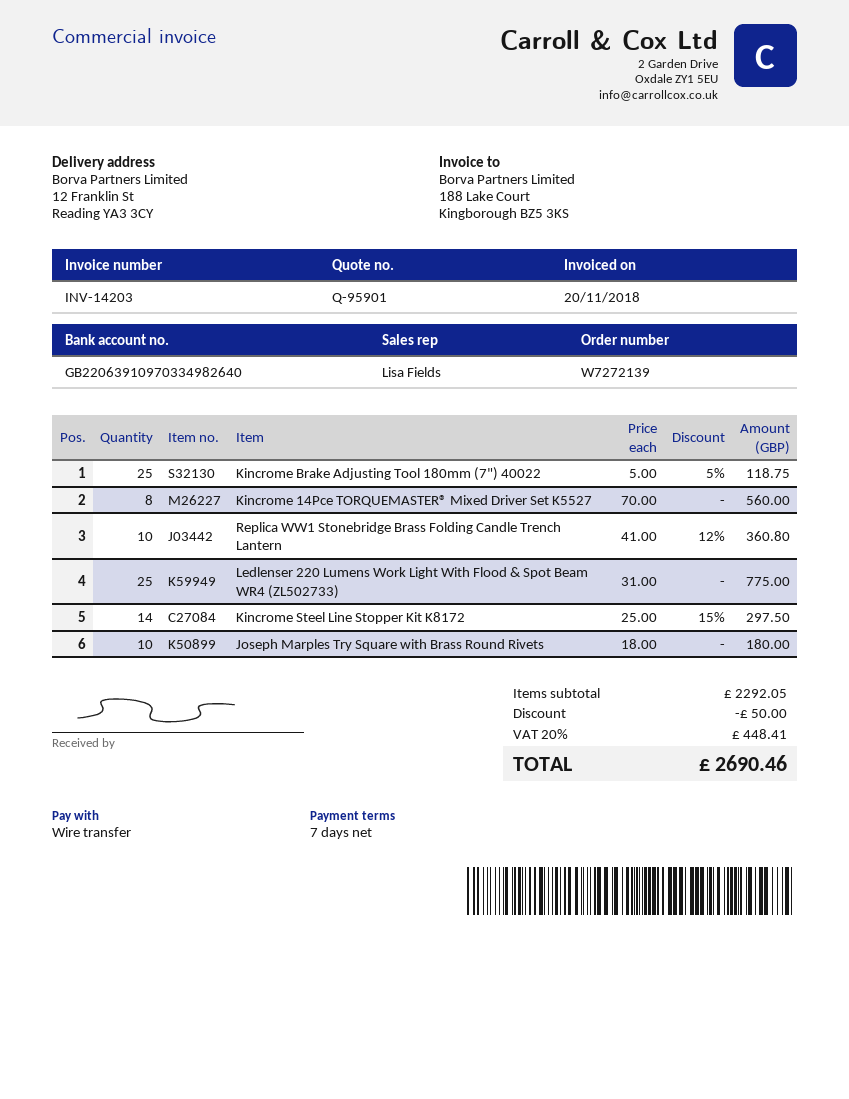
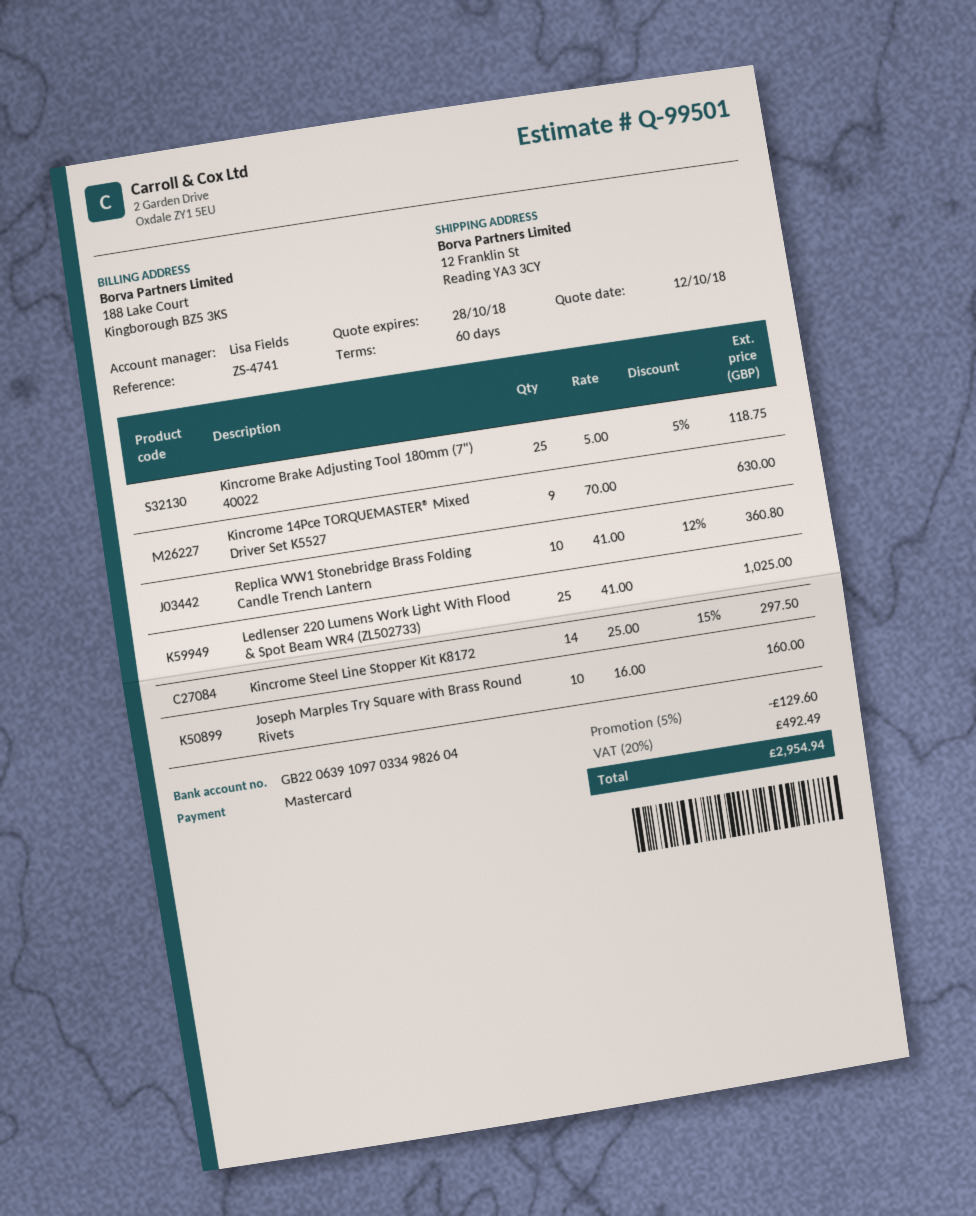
quote number: Q-95901 -> Q-99501
payment terms: 7 days -> 60 days
payment method: bank transfer -> Mastercard
bank account: GB22063910970334982640 -> GB22063910970334982604
Kincrome 14Pce TORQUEMASTER® Mixed Driver Set K5527: 8 x 70.00 = 560.00 -> 9 x 70.00 = 630.00
Ledlenser 220 Lumens Work Light With Flood & Spot Beam WR4 (ZL502733): 25 x 31.00 = 775.00 -> 25 x 41.00 = 1025.00
Joseph Marples Try Square with Brass Round Rivets: 10 x 18.00 = 180.00 -> 10 x 16.00 = 160.00
discount: 50.00 -> 129.60
tax: 20% = 448.41 -> 20% = 492.49
total: 2690.46 -> 2954.94

